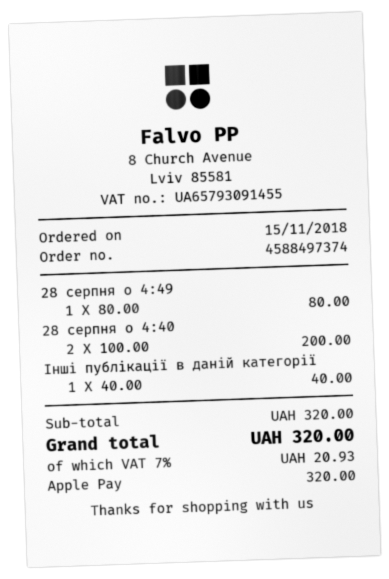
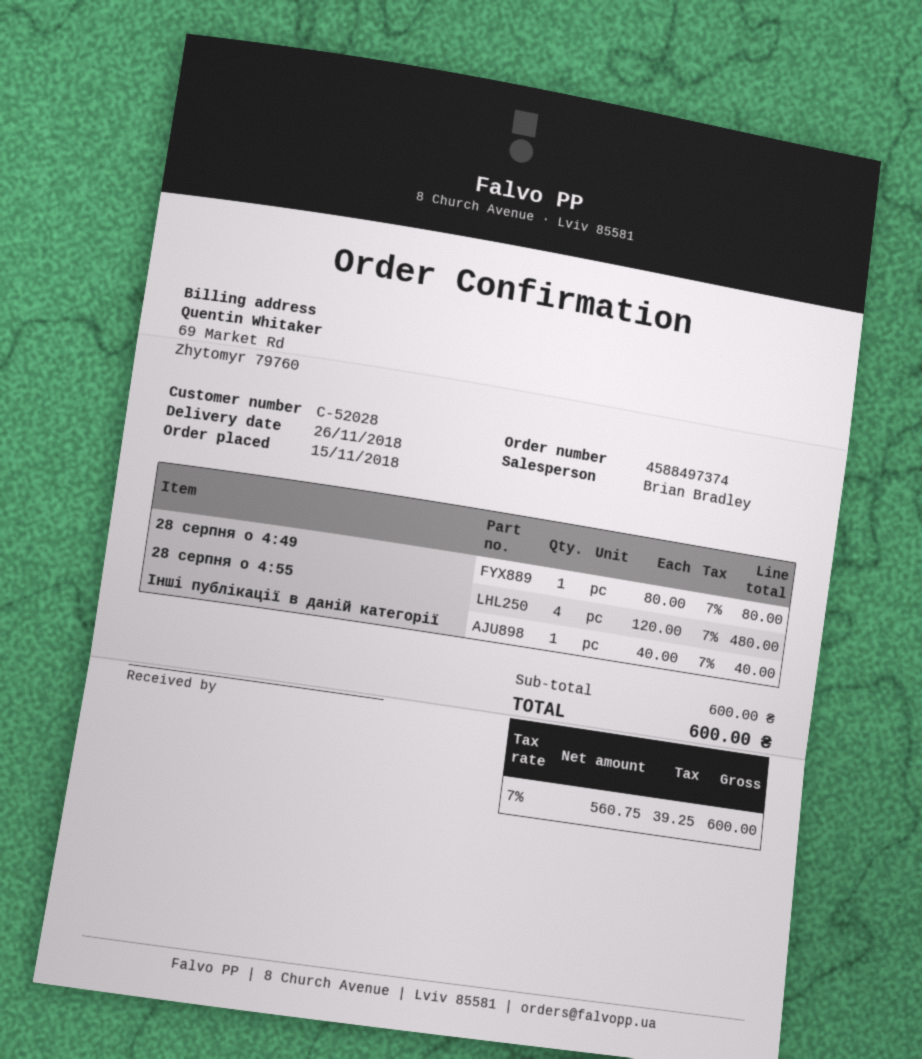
28 серпня о 4:40: 2 x 100.00 = 200.00 -> none
28 серпня о 4:55: none -> 4 x 120.00 = 480.00
subtotal: 320.00 -> 600.00
tax: 7% = 20.93 -> 7% = 39.25
total: 320.00 -> 600.00

